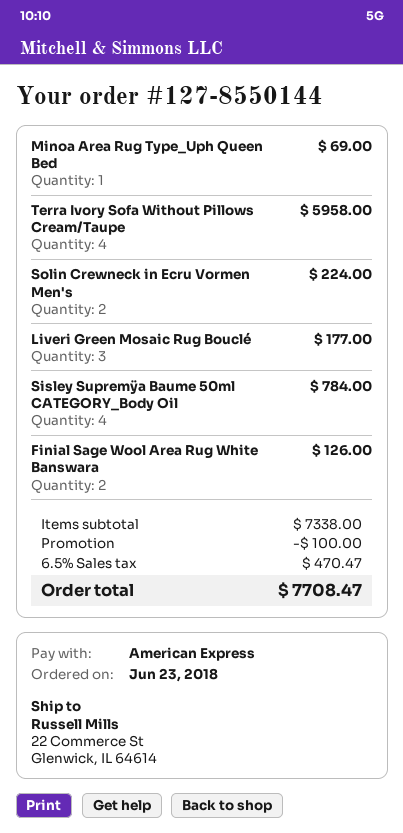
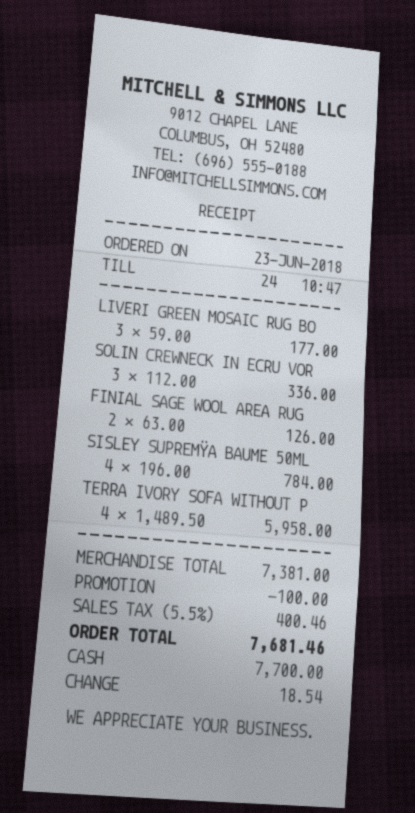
payment method: American Express -> cash
Minoa Area Rug Type_Uph Queen Bed: 1 for 69.00 -> none
Solin Crewneck in Ecru Vormen Men's: 2 for 224.00 -> 3 for 336.00
subtotal: 7338.00 -> 7381.00
tax: 6.5% = 470.47 -> 5.5% = 400.46
total: 7708.47 -> 7681.46

